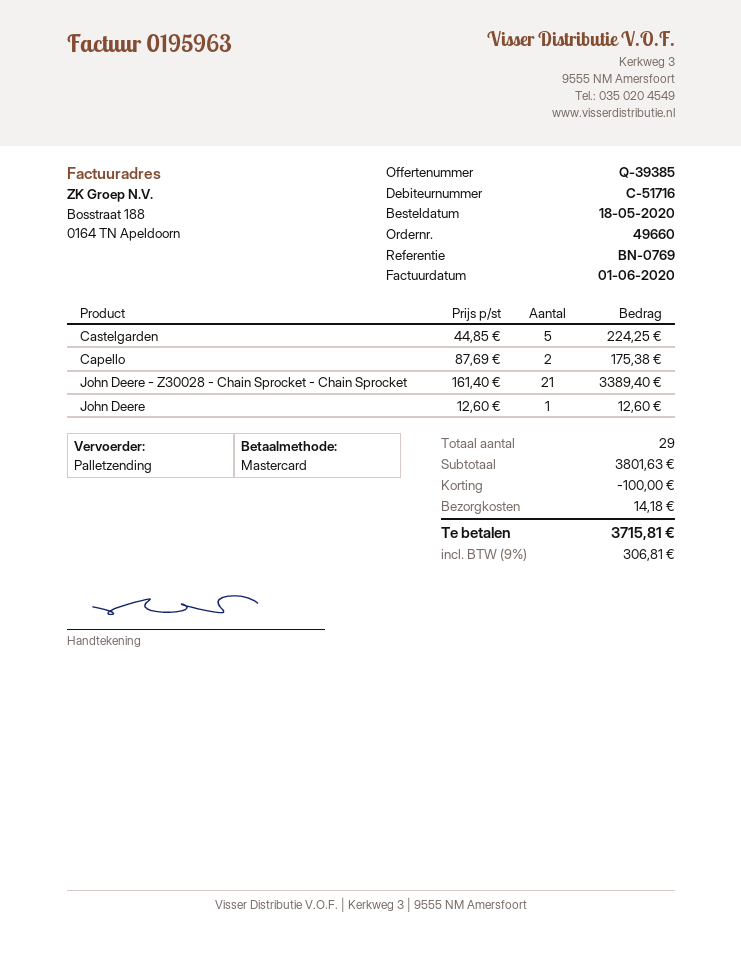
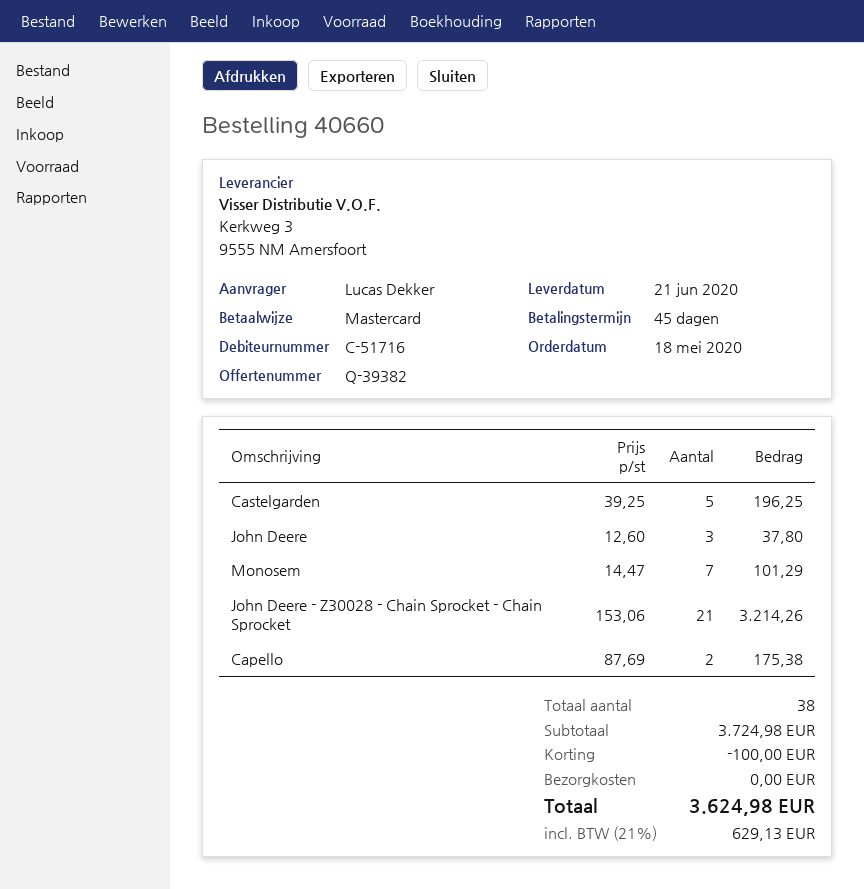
quote number: Q-39385 -> Q-39382
order number: 49660 -> 40660
Castelgarden: 5 x 44.85 = 224.25 -> 5 x 39.25 = 196.25
John Deere - Z30028 - Chain Sprocket - Chain Sprocket: 21 x 161.40 = 3389.40 -> 21 x 153.06 = 3214.26
John Deere: 1 x 12.60 = 12.60 -> 3 x 12.60 = 37.80
Monosem: none -> 7 x 14.47 = 101.29
total quantity: 29 -> 38
subtotal: 3801.63 -> 3724.98
shipping: 14.18 -> 0.00
tax: 9% = 306.81 -> 21% = 629.13
total: 3715.81 -> 3624.98

